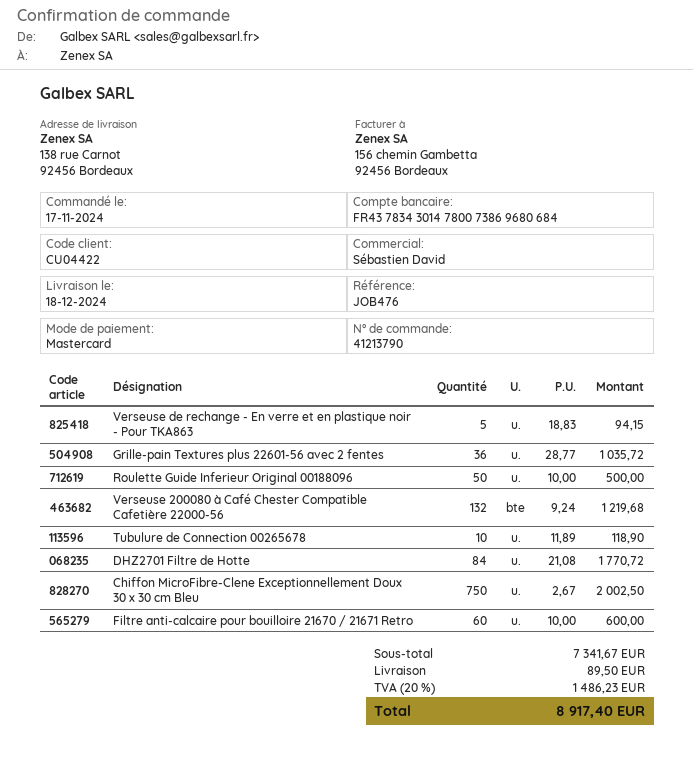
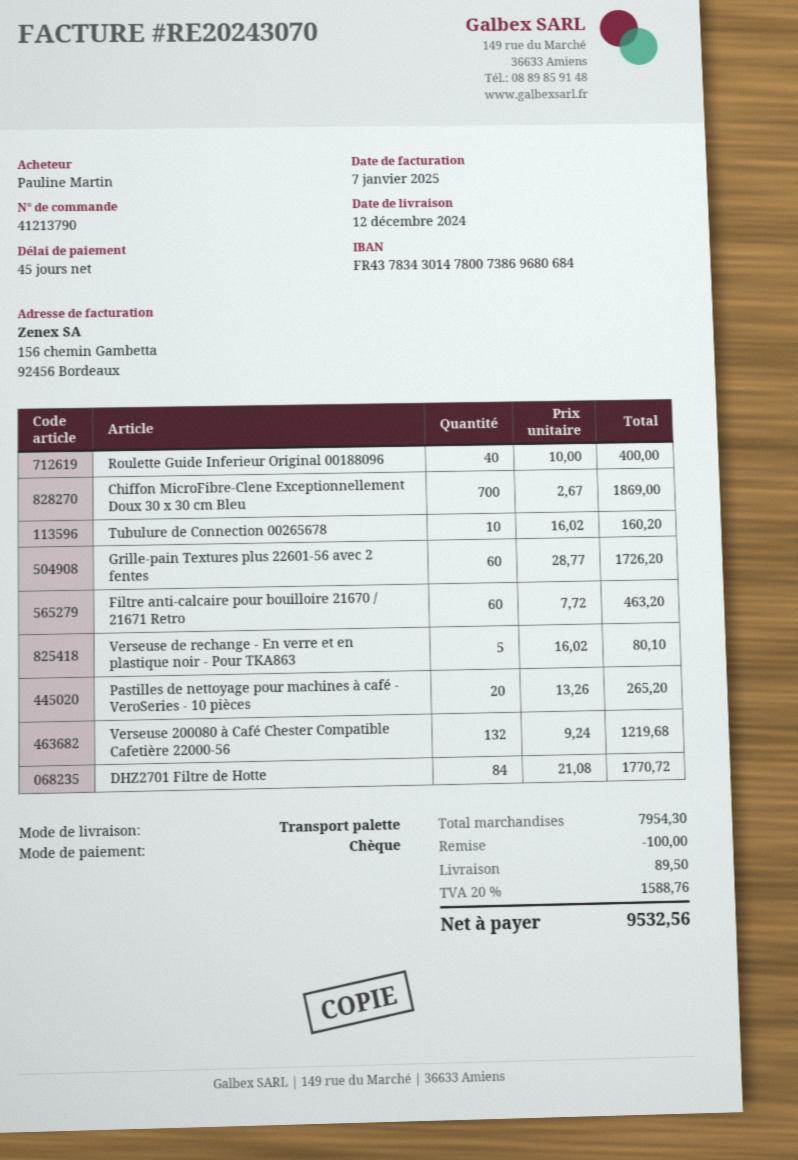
delivery date: 2024-12-18 -> 2024-12-12
payment method: Mastercard -> cheque
Verseuse de rechange - En verre et en plastique noir - Pour TKA863: 5 x 18.83 = 94.15 -> 5 x 16.02 = 80.10
Grille-pain Textures plus 22601-56 avec 2 fentes: 36 x 28.77 = 1035.72 -> 60 x 28.77 = 1726.20
Roulette Guide Inferieur Original 00188096: 50 x 10.00 = 500.00 -> 40 x 10.00 = 400.00
Tubulure de Connection 00265678: 10 x 11.89 = 118.90 -> 10 x 16.02 = 160.20
Chiffon MicroFibre-Clene Exceptionnellement Doux 30 x 30 cm Bleu: 750 x 2.67 = 2002.50 -> 700 x 2.67 = 1869.00
Filtre anti-calcaire pour bouilloire 21670 / 21671 Retro: 60 x 10.00 = 600.00 -> 60 x 7.72 = 463.20
Pastilles de nettoyage pour machines à café - VeroSeries - 10 pièces: none -> 20 x 13.26 = 265.20
subtotal: 7341.67 -> 7954.30
discount: none -> 100.00
tax: 20% = 1486.23 -> 20% = 1588.76
total: 8917.40 -> 9532.56

